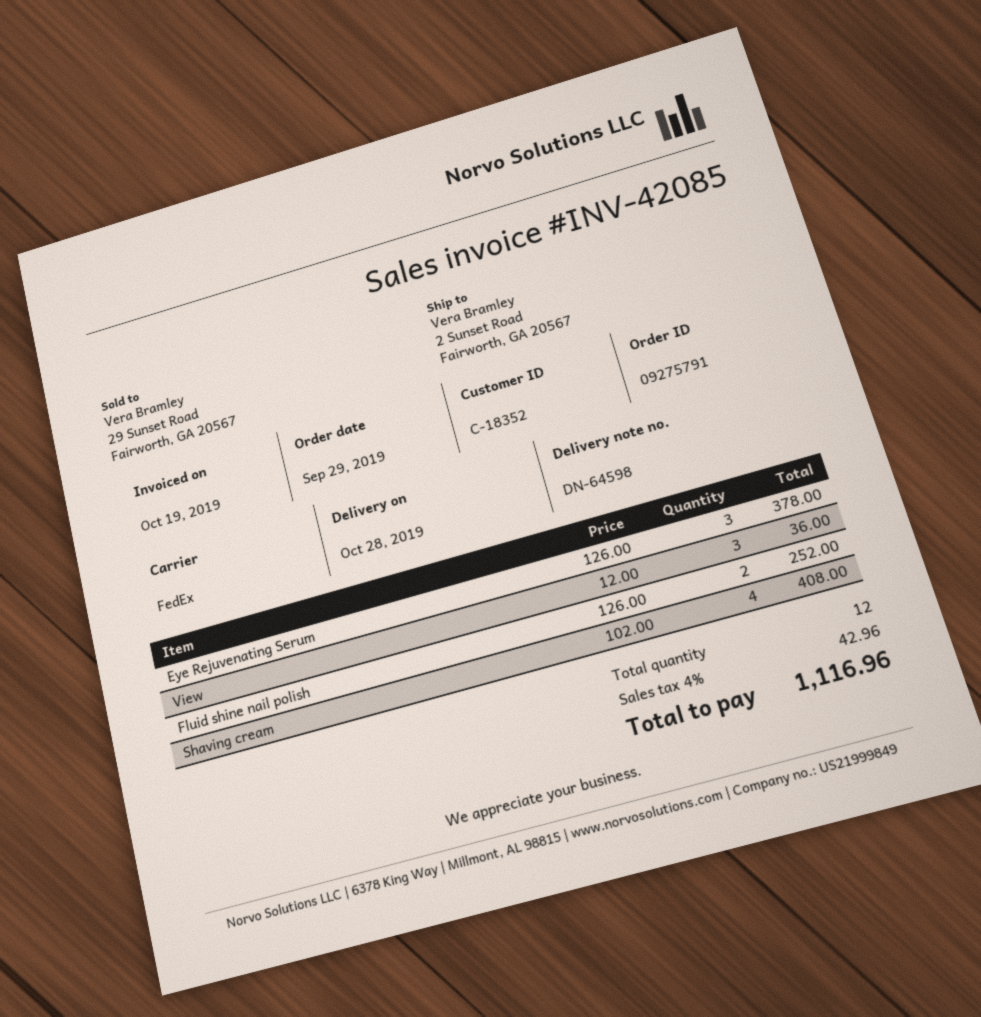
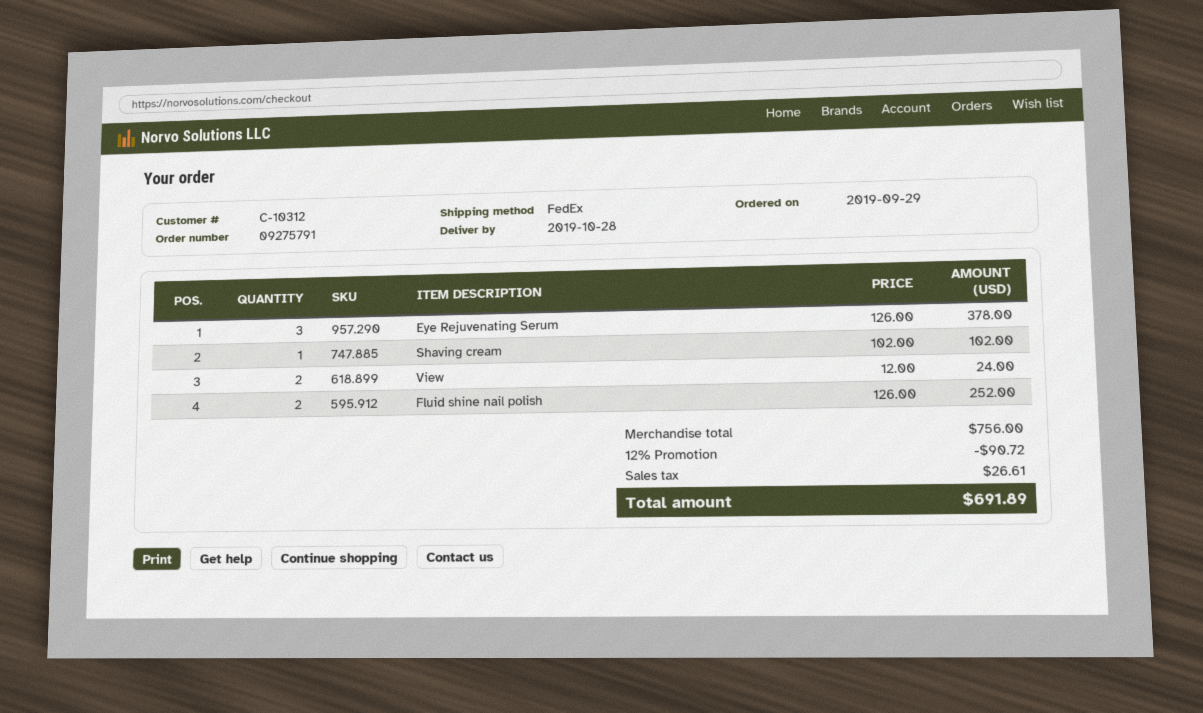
customer number: C-18352 -> C-10312
View: 3 x 12.00 = 36.00 -> 2 x 12.00 = 24.00
Shaving cream: 4 x 102.00 = 408.00 -> 1 x 102.00 = 102.00
discount: none -> 12% = 90.72
tax: 42.96 -> 26.61
total: 1116.96 -> 691.89

